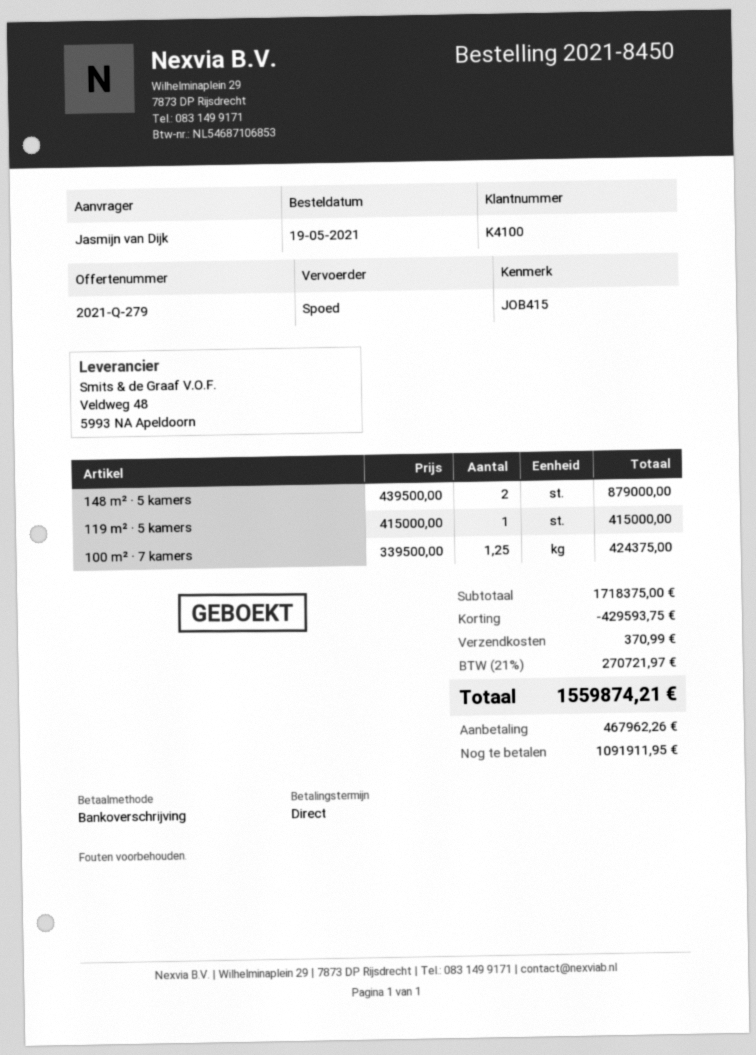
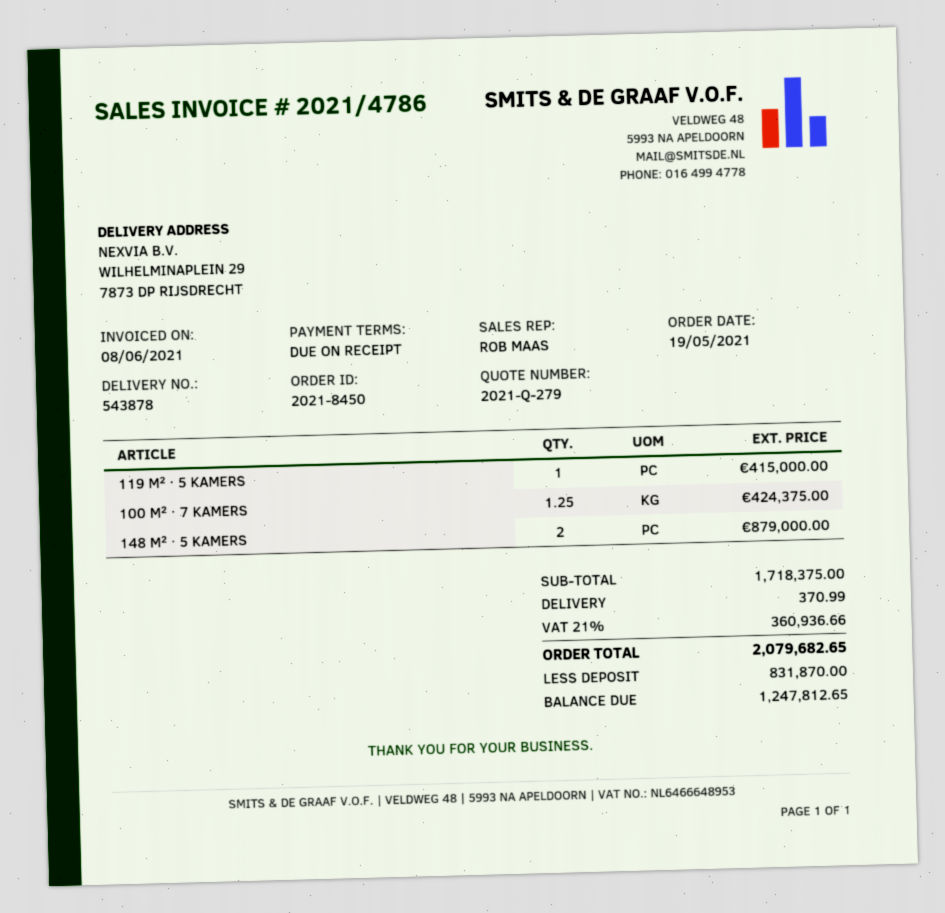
discount: 429593.75 -> none
tax: 21% = 270721.97 -> 21% = 360936.66
total: 1559874.21 -> 2079682.65
deposit: 467962.26 -> 831870.00
balance: 1091911.95 -> 1247812.65

